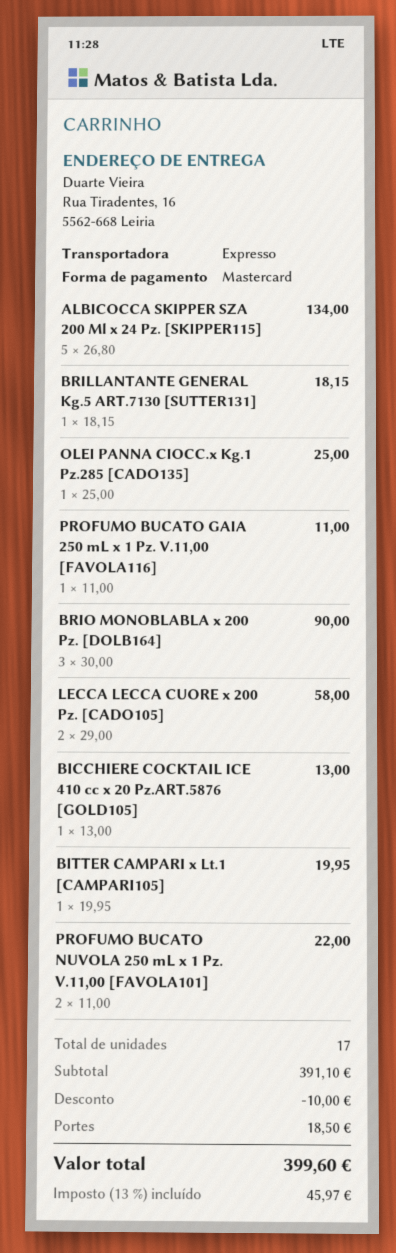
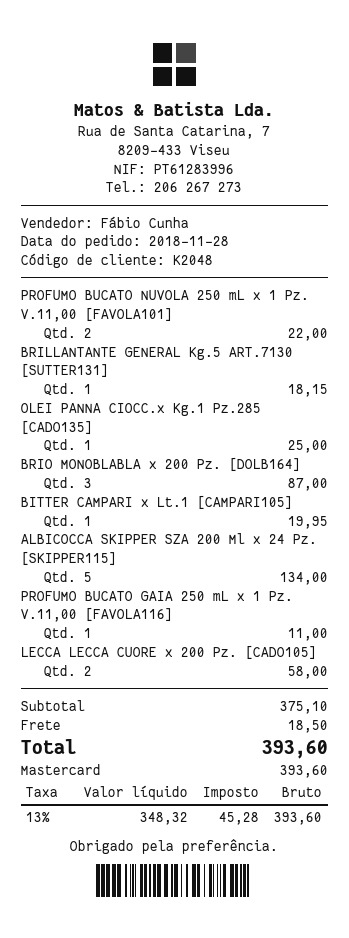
BRIO MONOBLABLA x 200 Pz. [DOLB164]: 3 for 90.00 -> 3 for 87.00
BICCHIERE COCKTAIL ICE 410 cc x 20 Pz.ART.5876 [GOLD105]: 1 for 13.00 -> none
subtotal: 391.10 -> 375.10
discount: 10.00 -> none
tax: 13% = 45.97 -> 13% = 45.28
total: 399.60 -> 393.60

